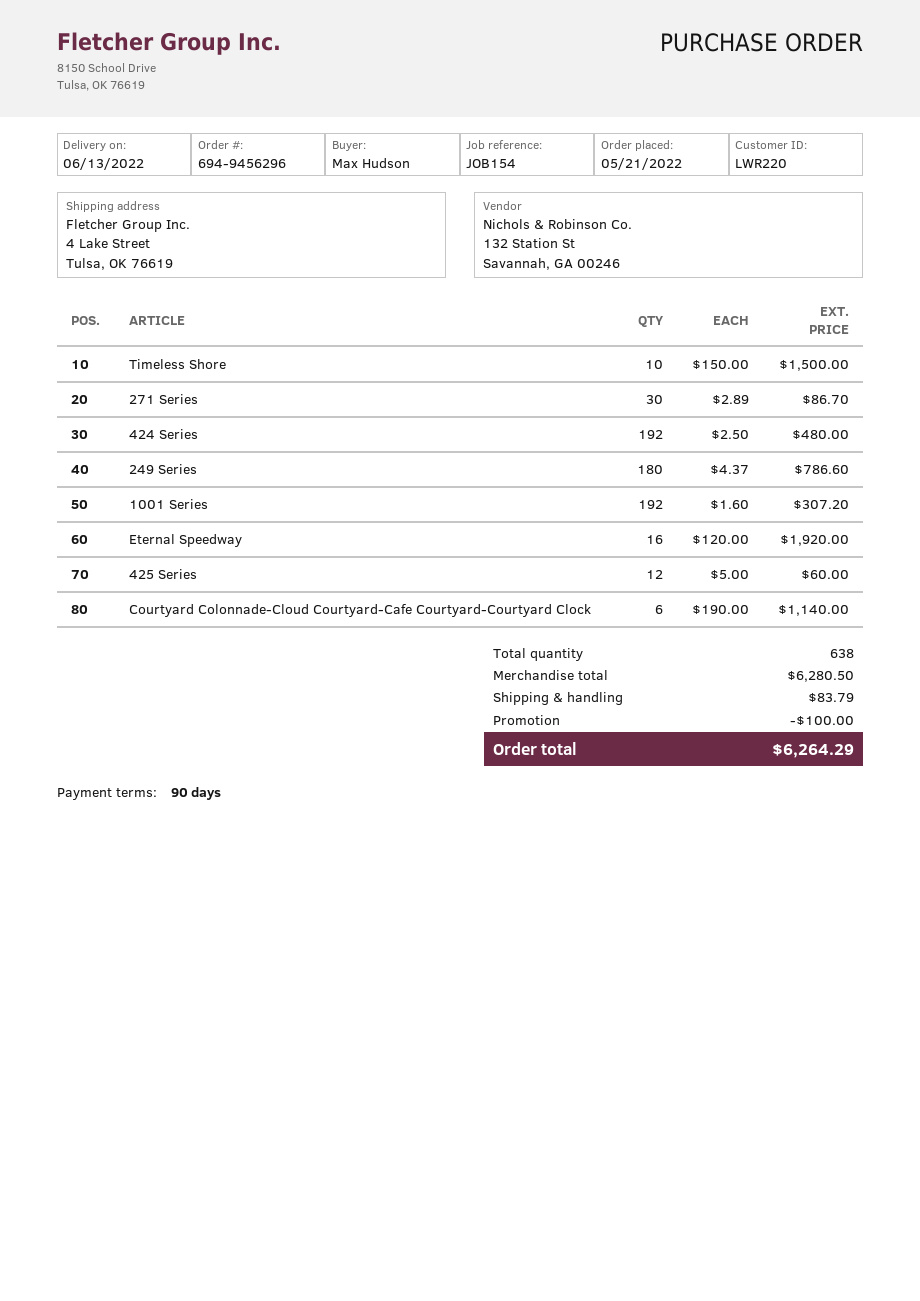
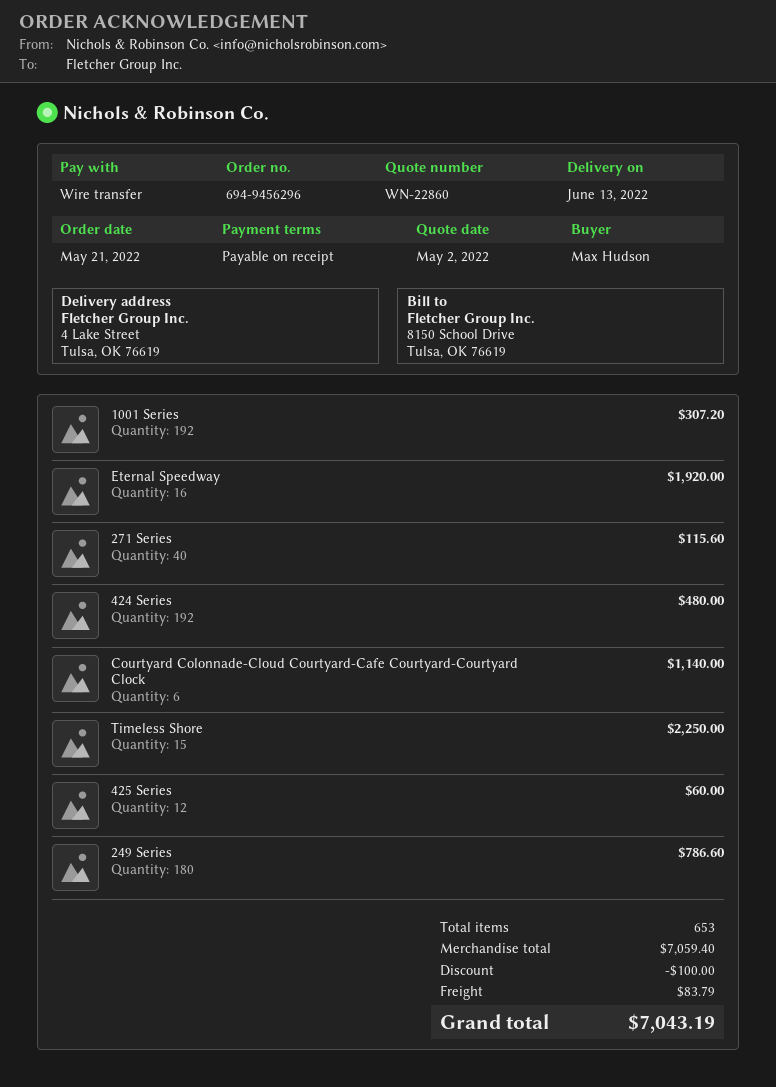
payment terms: 90 days -> on receipt
Timeless Shore: 10 for 1500.00 -> 15 for 2250.00
271 Series: 30 for 86.70 -> 40 for 115.60
total quantity: 638 -> 653
subtotal: 6280.50 -> 7059.40
total: 6264.29 -> 7043.19

